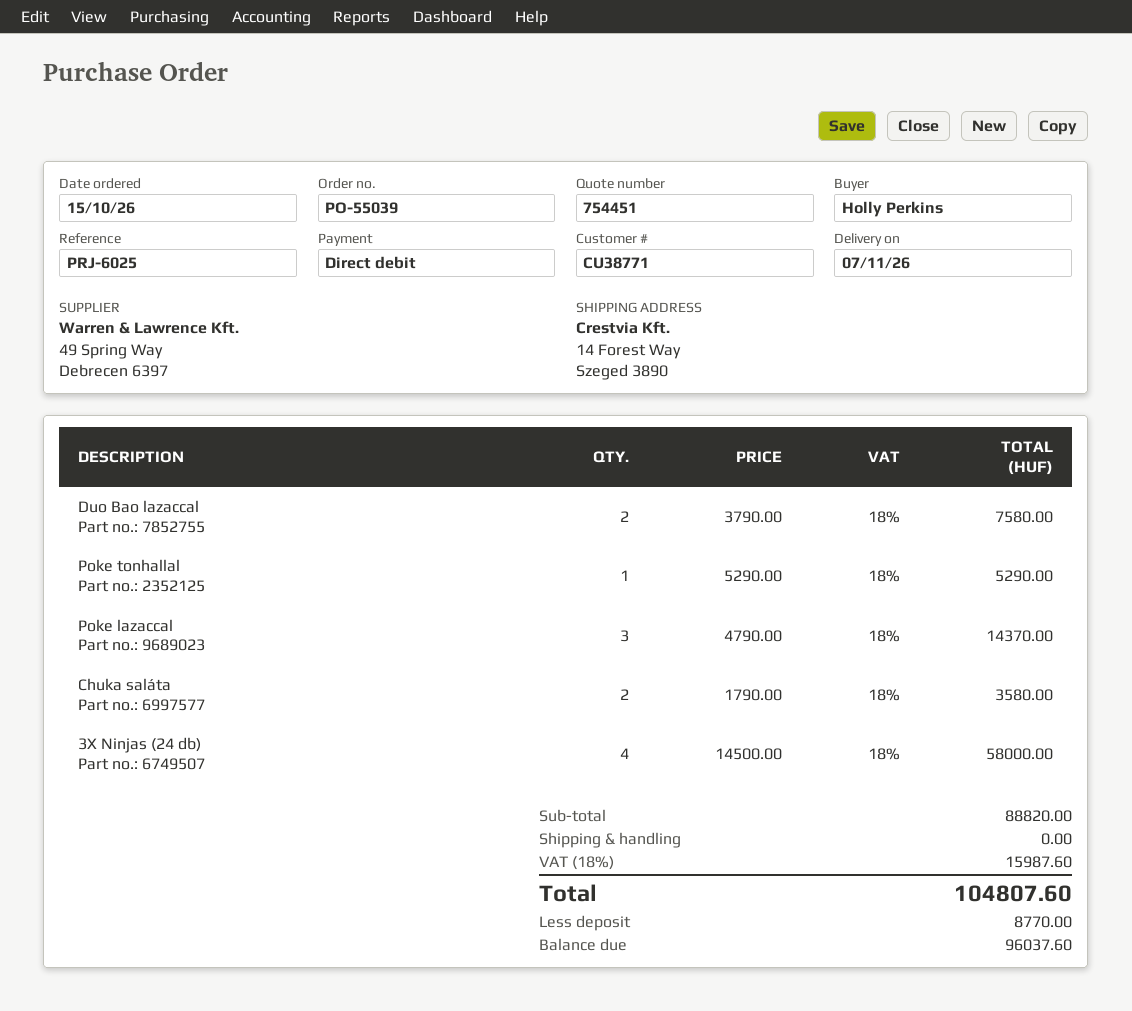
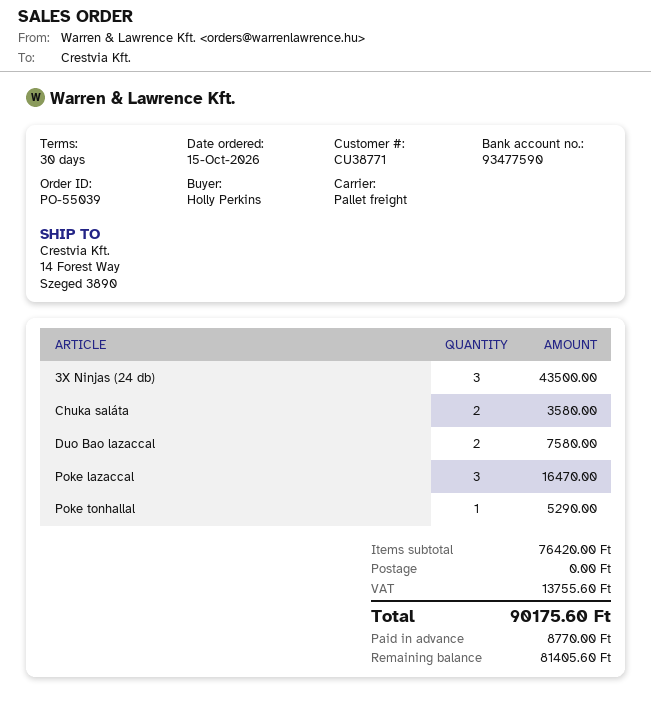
Poke lazaccal: 3 for 14370.00 -> 3 for 16470.00
3X Ninjas (24 db): 4 for 58000.00 -> 3 for 43500.00
subtotal: 88820.00 -> 76420.00
tax: 15987.60 -> 13755.60
total: 104807.60 -> 90175.60
balance: 96037.60 -> 81405.60

